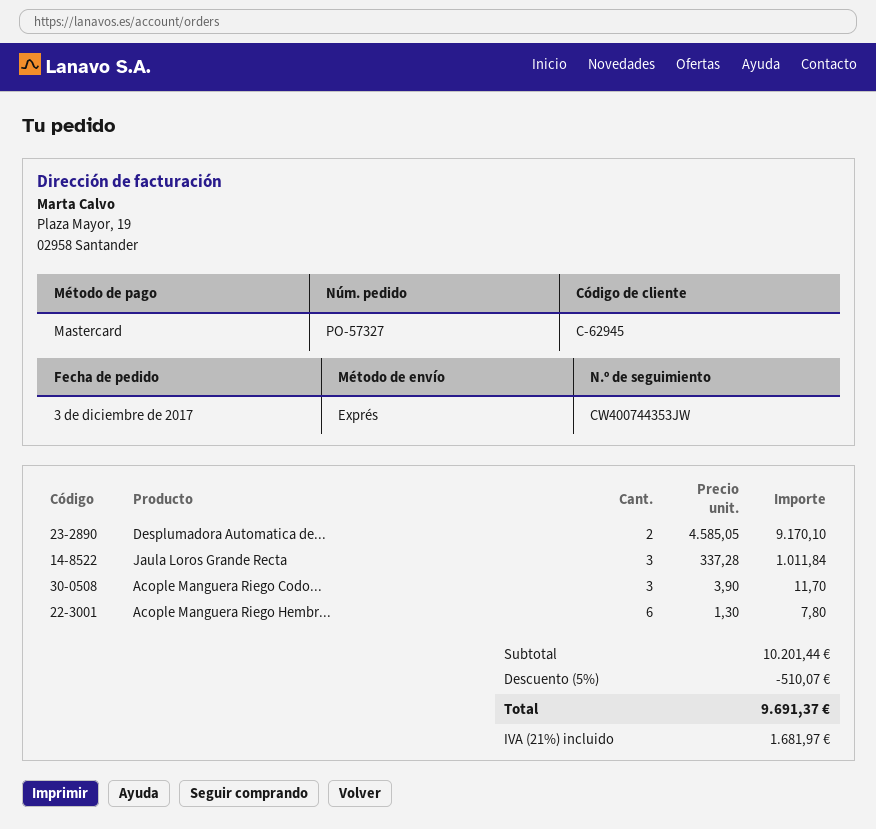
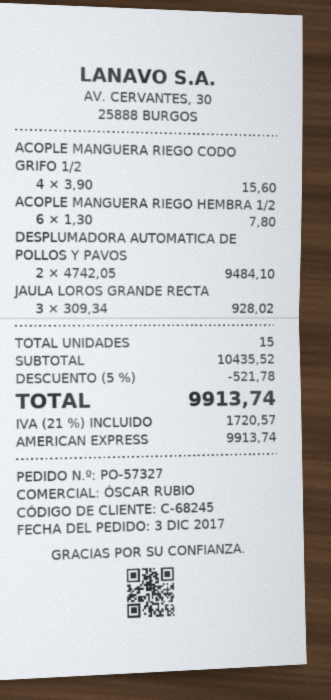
customer number: C-62945 -> C-68245
payment method: Mastercard -> American Express
Desplumadora Automatica de...: 2 x 4585.05 = 9170.10 -> 2 x 4742.05 = 9484.10
Jaula Loros Grande Recta: 3 x 337.28 = 1011.84 -> 3 x 309.34 = 928.02
Acople Manguera Riego Codo...: 3 x 3.90 = 11.70 -> 4 x 3.90 = 15.60
subtotal: 10201.44 -> 10435.52
discount: 5% = 510.07 -> 5% = 521.78
tax: 21% = 1681.97 -> 21% = 1720.57
total: 9691.37 -> 9913.74

